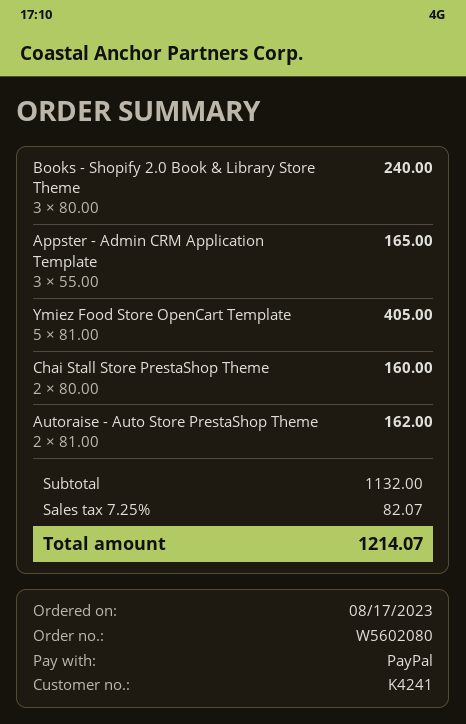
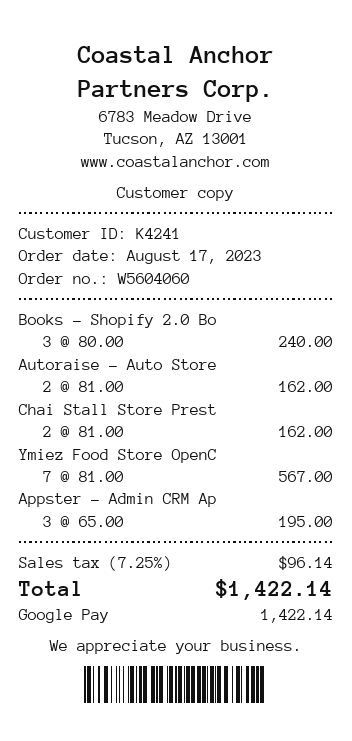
order number: W5602080 -> W5604060
payment method: PayPal -> Google Pay
Appster - Admin CRM Application Template: 3 x 55.00 = 165.00 -> 3 x 65.00 = 195.00
Ymiez Food Store OpenCart Template: 5 x 81.00 = 405.00 -> 7 x 81.00 = 567.00
Chai Stall Store PrestaShop Theme: 2 x 80.00 = 160.00 -> 2 x 81.00 = 162.00
tax: 7.25% = 82.07 -> 7.25% = 96.14
total: 1214.07 -> 1422.14

